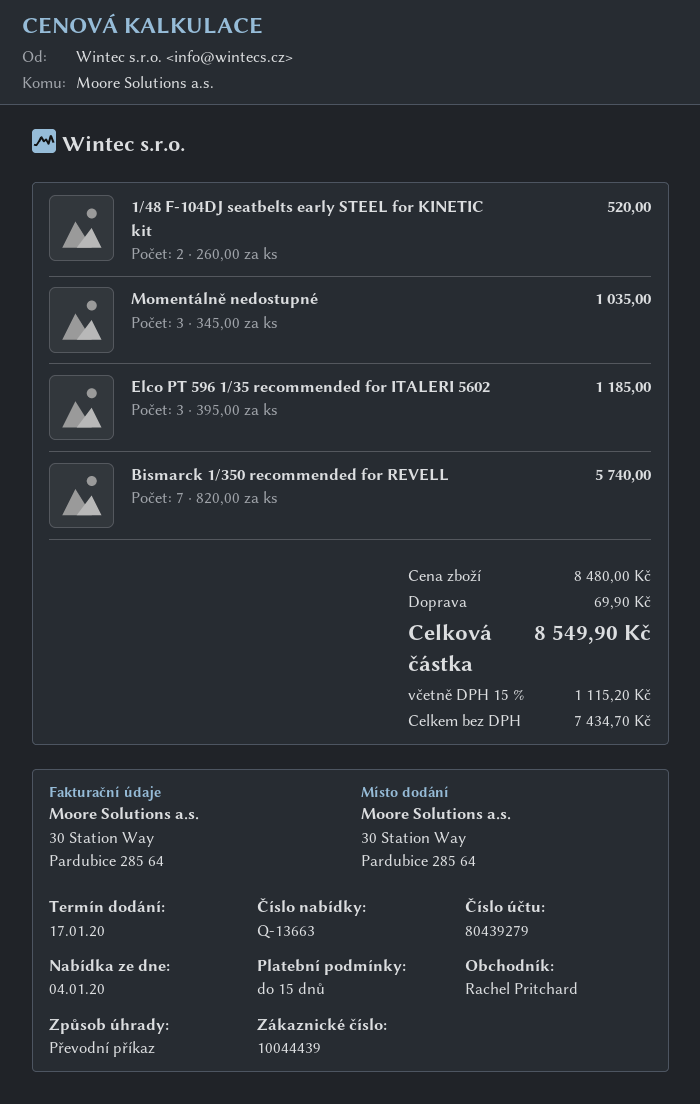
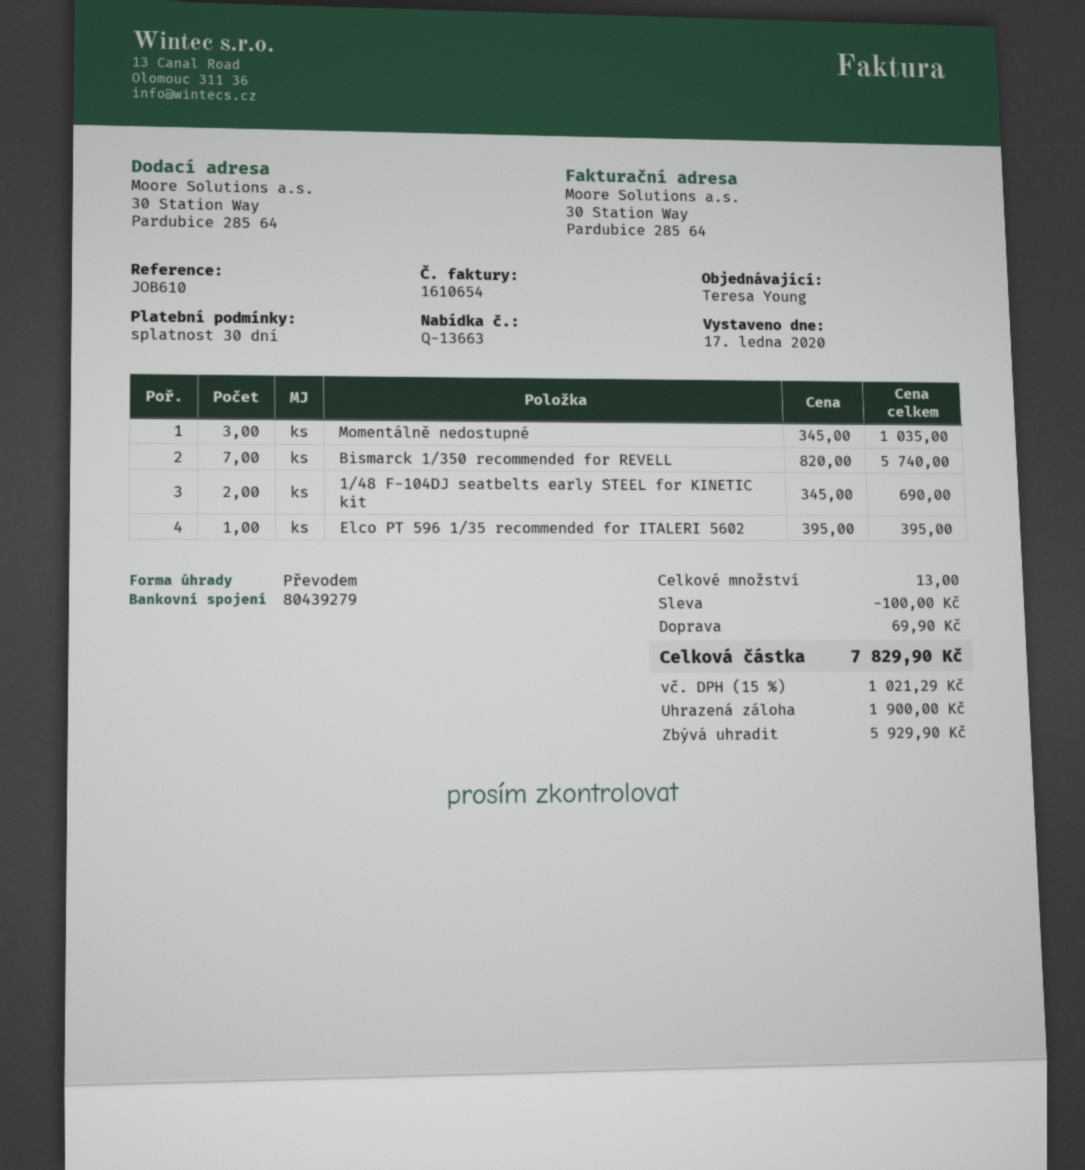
payment terms: 15 days -> 30 days
1/48 F-104DJ seatbelts early STEEL for KINETIC kit: 2 x 260.00 = 520.00 -> 2 x 345.00 = 690.00
Elco PT 596 1/35 recommended for ITALERI 5602: 3 x 395.00 = 1185.00 -> 1 x 395.00 = 395.00
discount: none -> 100.00
tax: 15% = 1115.20 -> 15% = 1021.29
total: 8549.90 -> 7829.90

